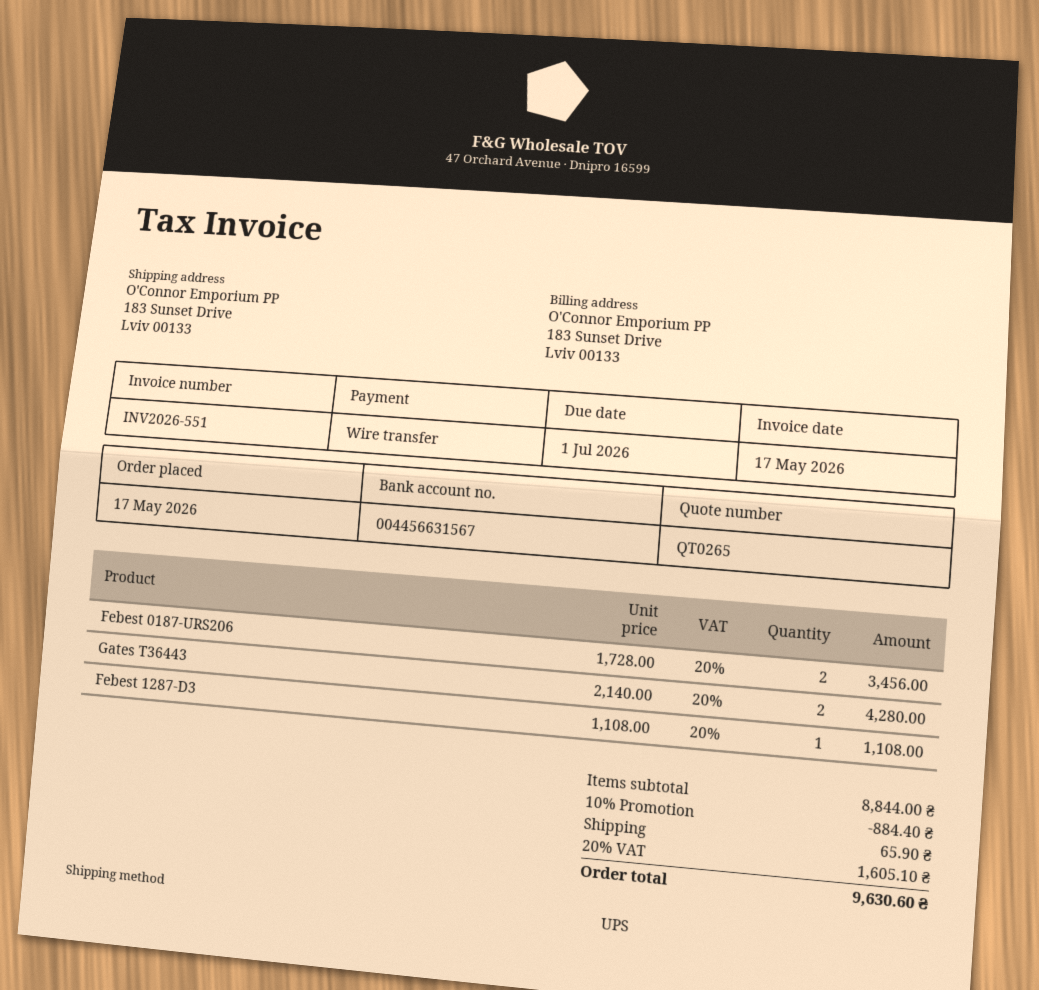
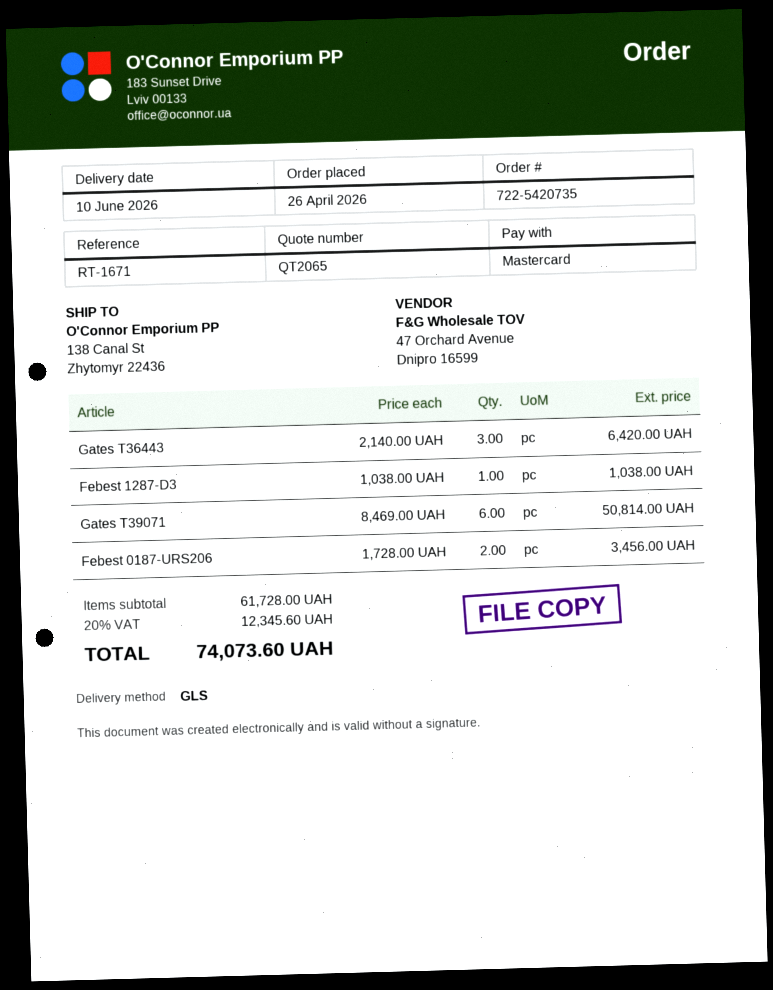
quote number: QT0265 -> QT2065
order date: 2026-05-17 -> 2026-04-26
payment method: bank transfer -> Mastercard
shipping method: UPS -> GLS
ship to: 183 Sunset Drive, Lviv 00133 -> 138 Canal St, Zhytomyr 22436
Gates T36443: 2 x 2140.00 = 4280.00 -> 3 x 2140.00 = 6420.00
Febest 1287-D3: 1 x 1108.00 = 1108.00 -> 1 x 1038.00 = 1038.00
Gates T39071: none -> 6 x 8469.00 = 50814.00
subtotal: 8844.00 -> 61728.00
discount: 10% = 884.40 -> none
shipping: 65.90 -> none
tax: 20% = 1605.10 -> 20% = 12345.60
total: 9630.60 -> 74073.60

